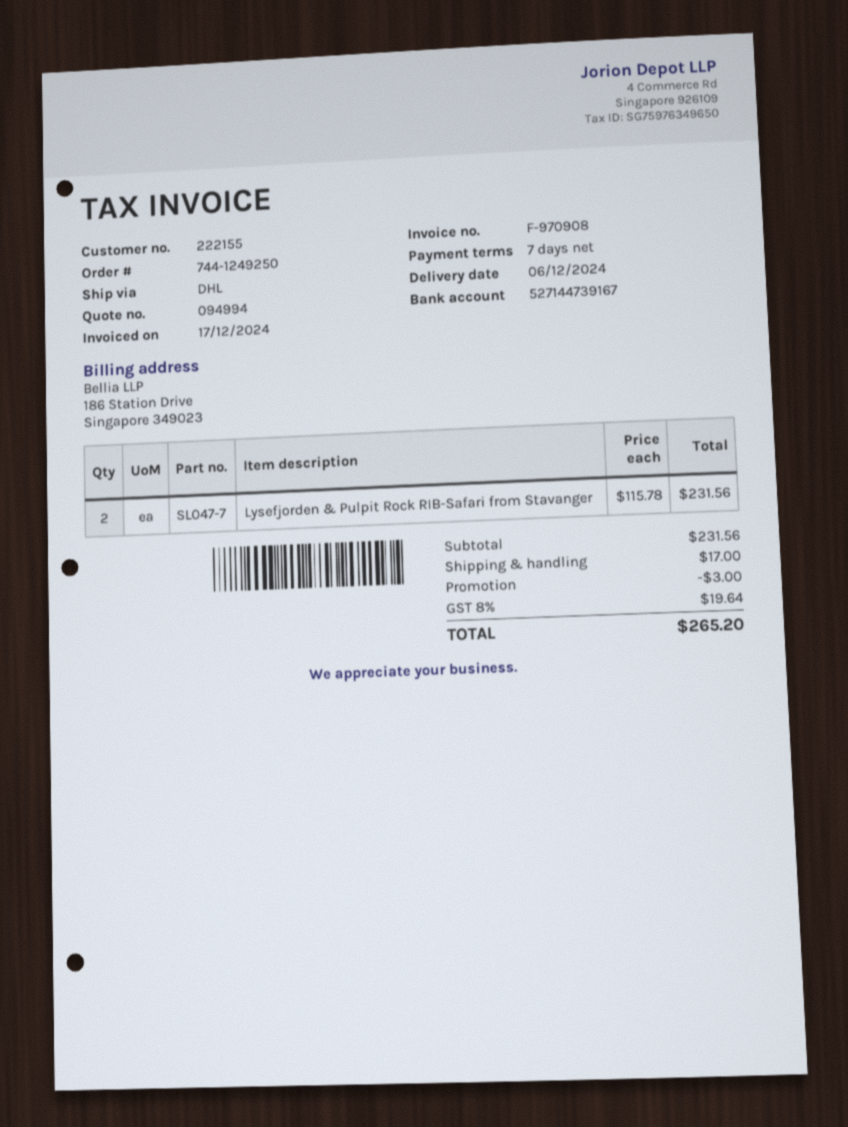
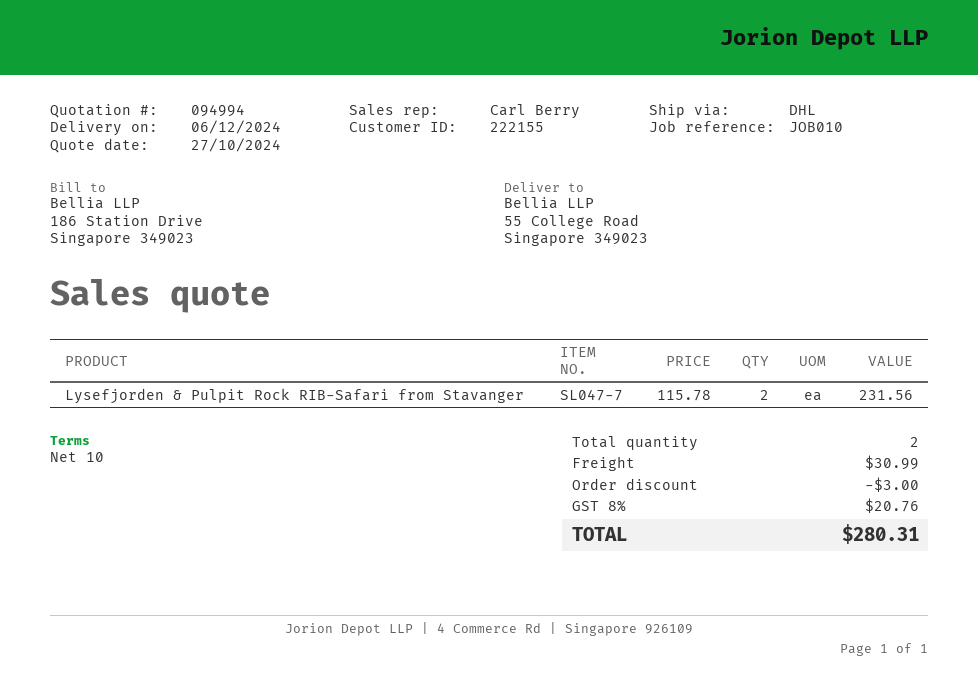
payment terms: 7 days -> 10 days
shipping: 17.00 -> 30.99
tax: 8% = 19.64 -> 8% = 20.76
total: 265.20 -> 280.31

